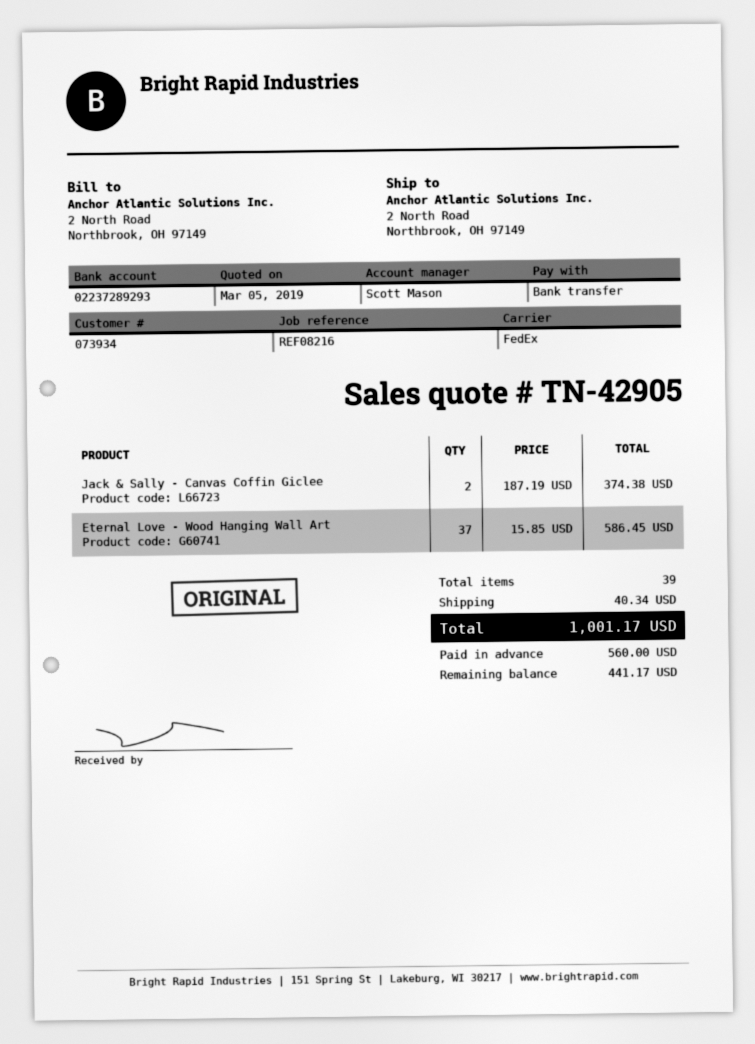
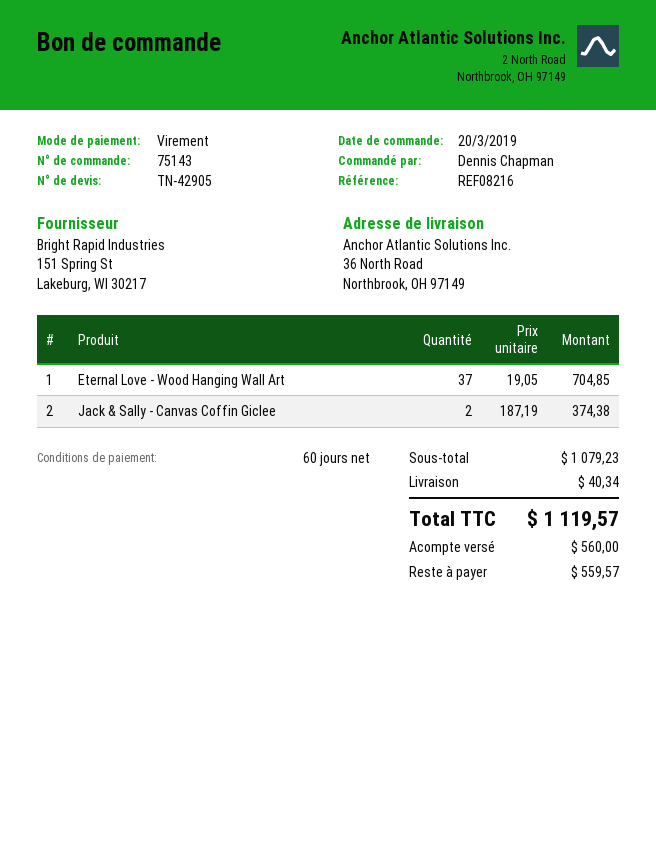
ship to: 2 North Road, Northbrook, OH 97149 -> 36 North Road, Northbrook, OH 97149
Eternal Love - Wood Hanging Wall Art: 37 x 15.85 = 586.45 -> 37 x 19.05 = 704.85
total: 1001.17 -> 1119.57
balance: 441.17 -> 559.57

